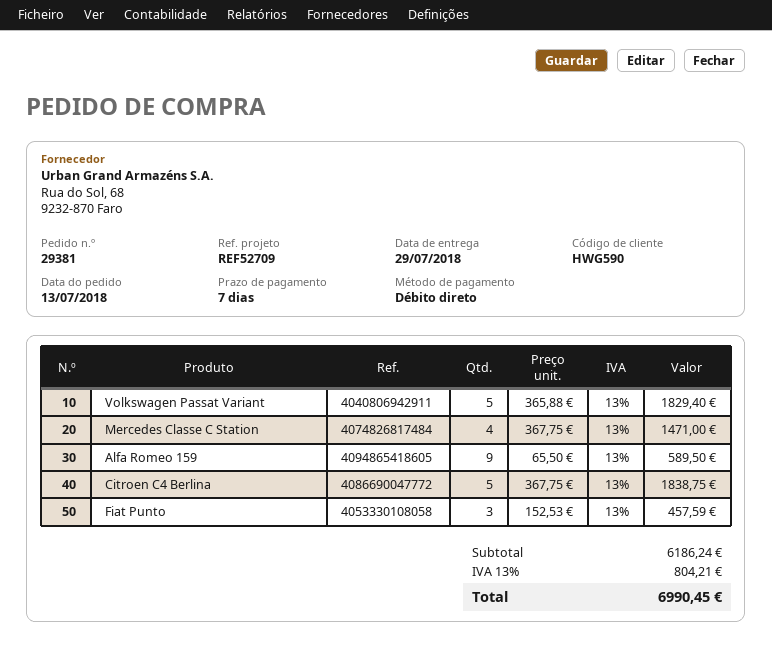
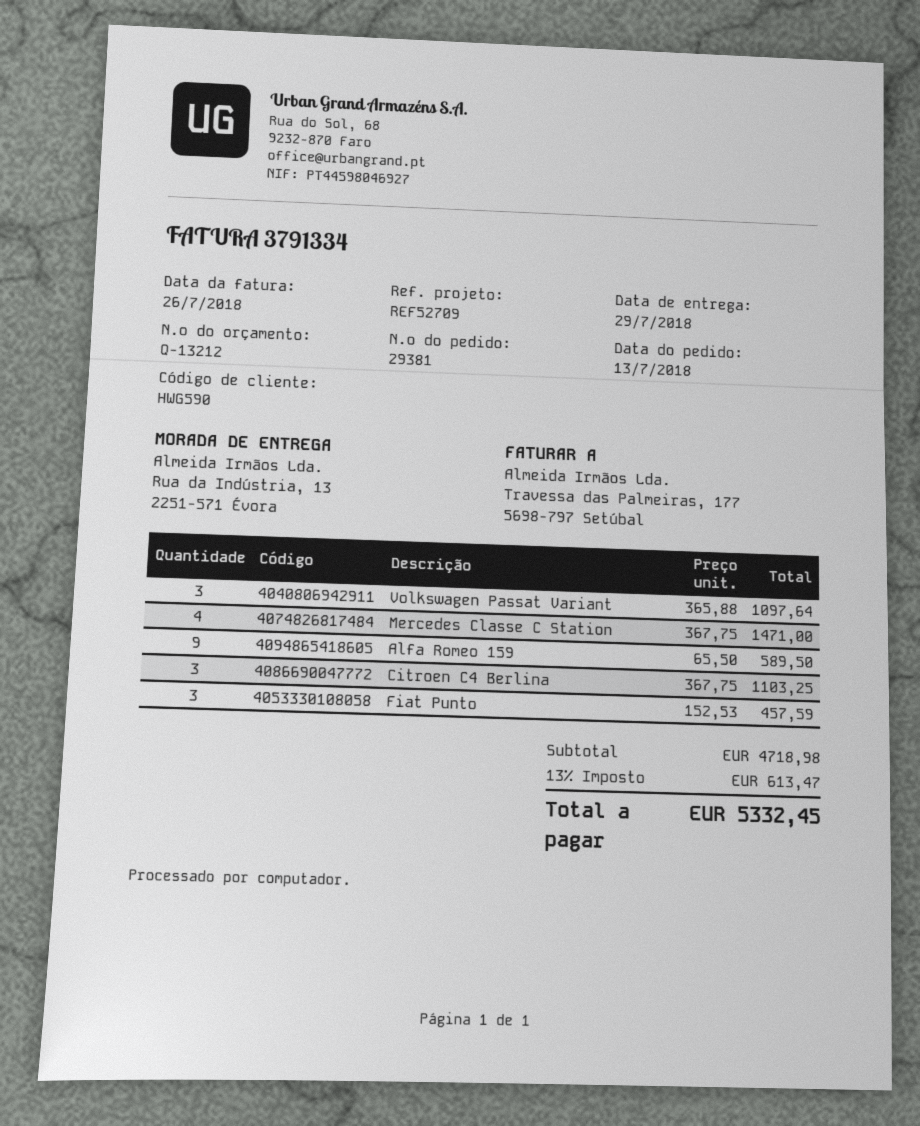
Volkswagen Passat Variant: 5 x 365.88 = 1829.40 -> 3 x 365.88 = 1097.64
Citroen C4 Berlina: 5 x 367.75 = 1838.75 -> 3 x 367.75 = 1103.25
subtotal: 6186.24 -> 4718.98
tax: 13% = 804.21 -> 13% = 613.47
total: 6990.45 -> 5332.45

